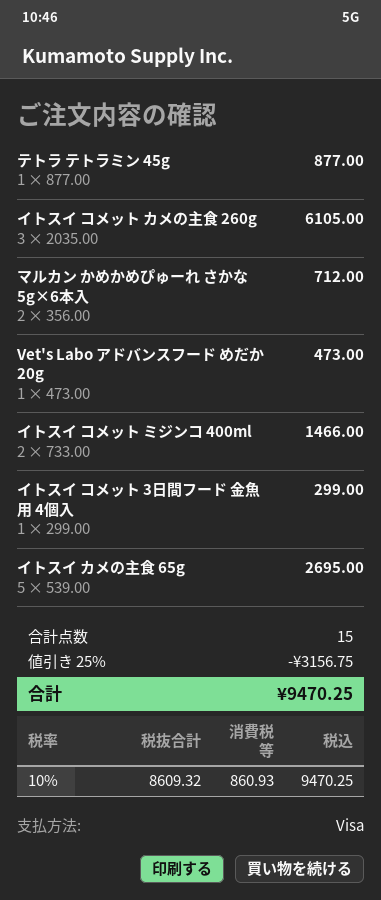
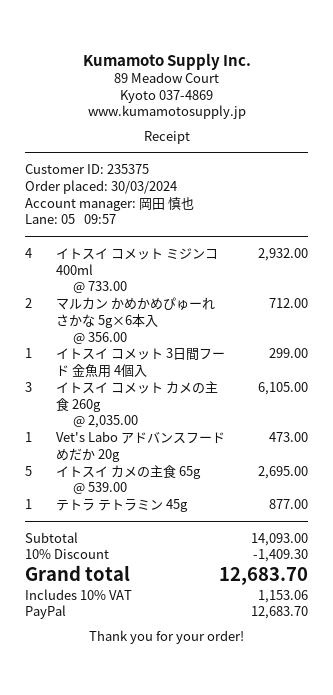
payment method: Visa -> PayPal
イトスイ コメット ミジンコ 400ml: 2 x 733.00 = 1466.00 -> 4 x 733.00 = 2932.00
discount: 25% = 3156.75 -> 10% = 1409.30
tax: 10% = 860.93 -> 10% = 1153.06
total: 9470.25 -> 12683.70

